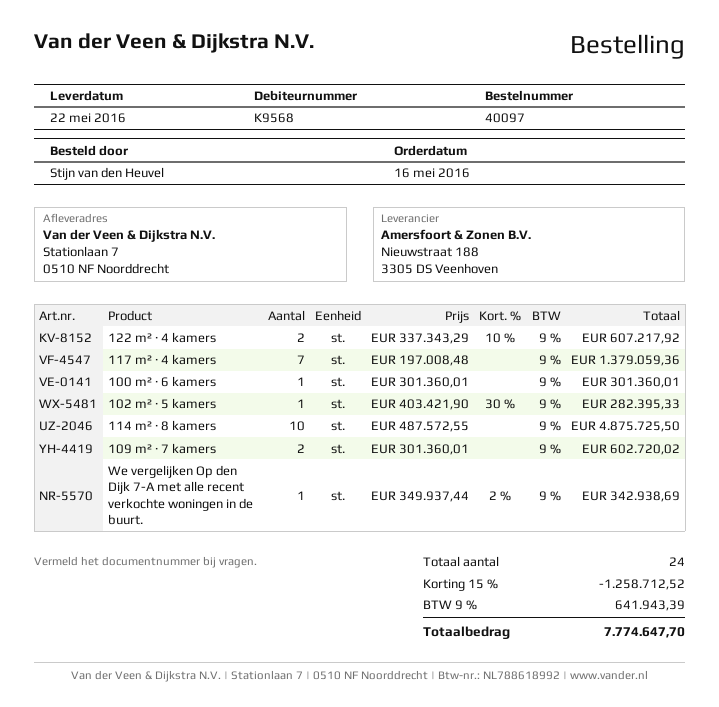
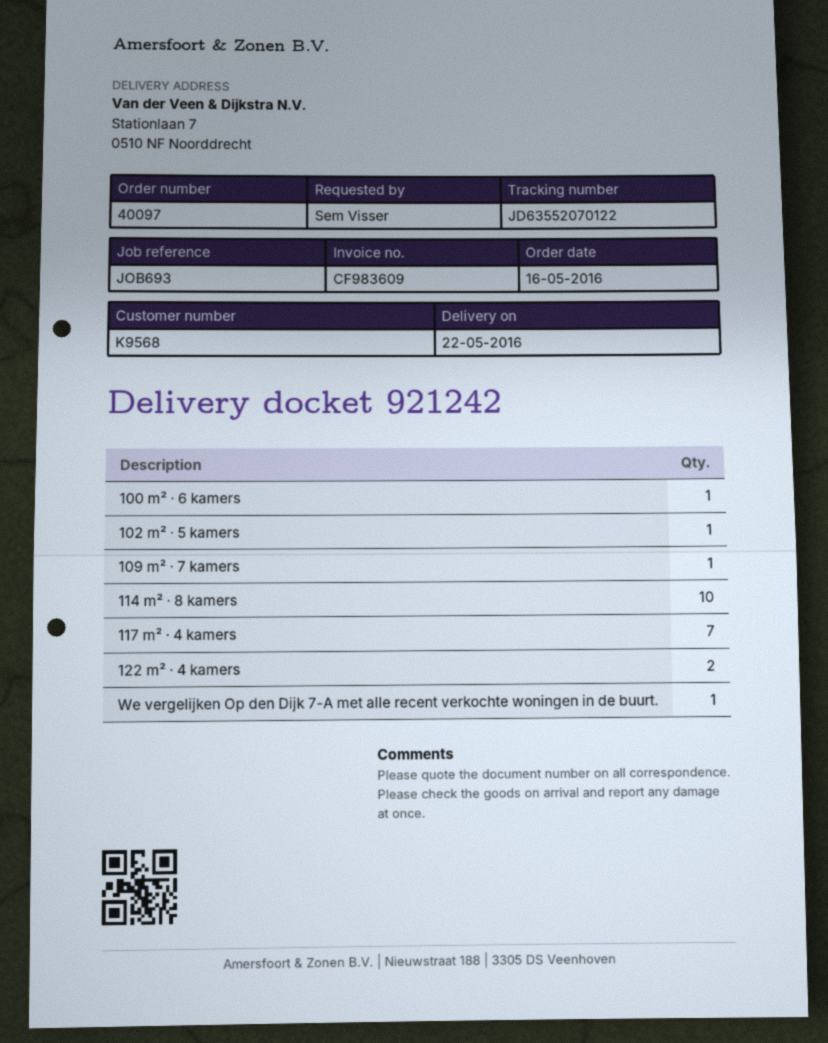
ordered by: Stijn van den Heuvel -> Sem Visser
109 m² · 7 kamers: 2 -> 1

